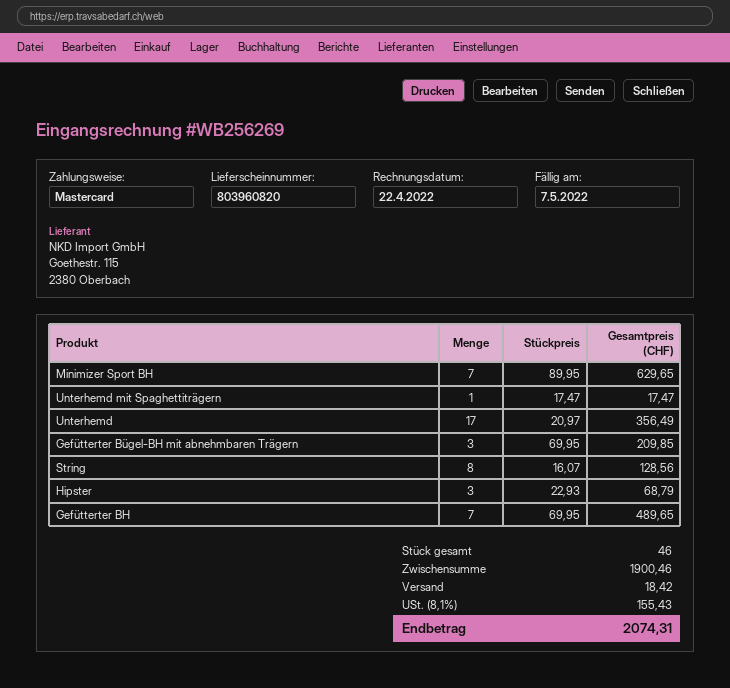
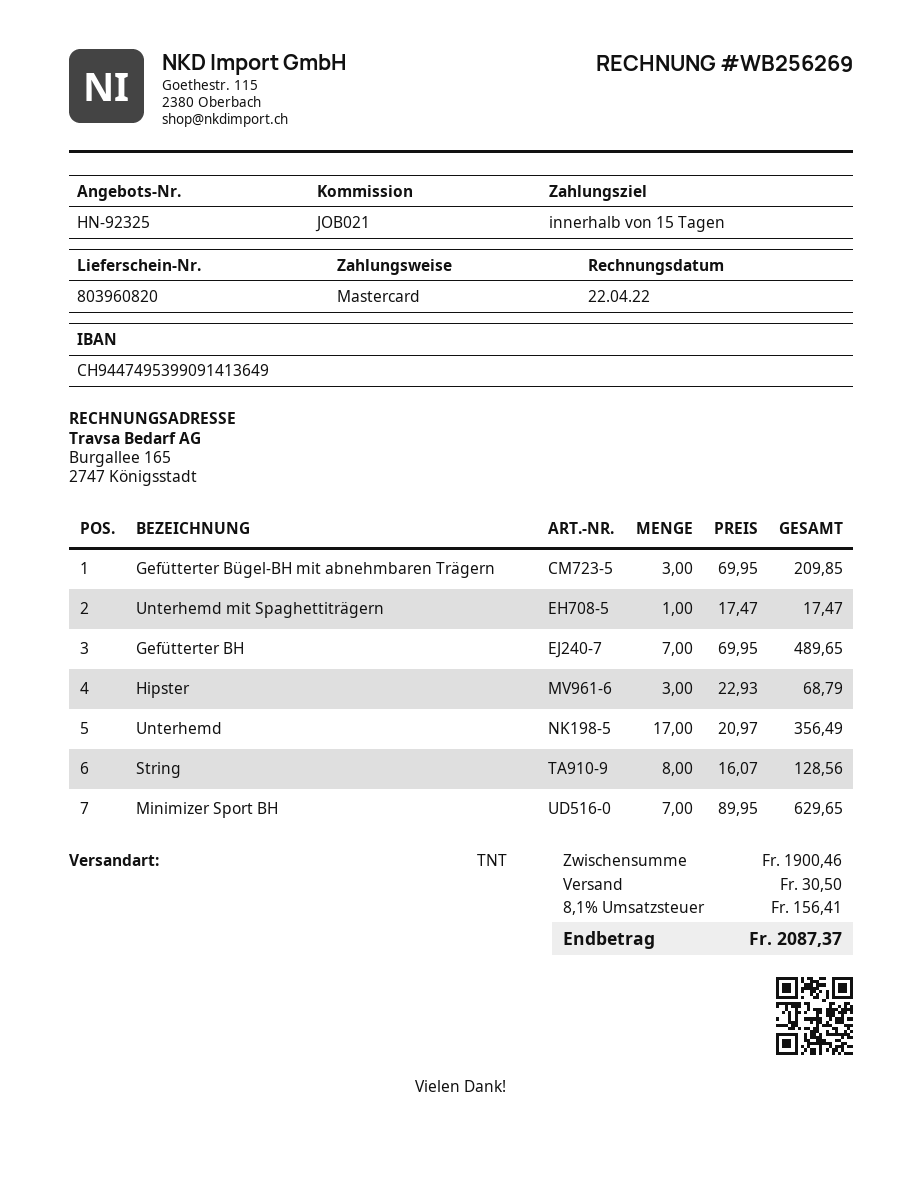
shipping: 18.42 -> 30.50
tax: 8.1% = 155.43 -> 8.1% = 156.41
total: 2074.31 -> 2087.37

